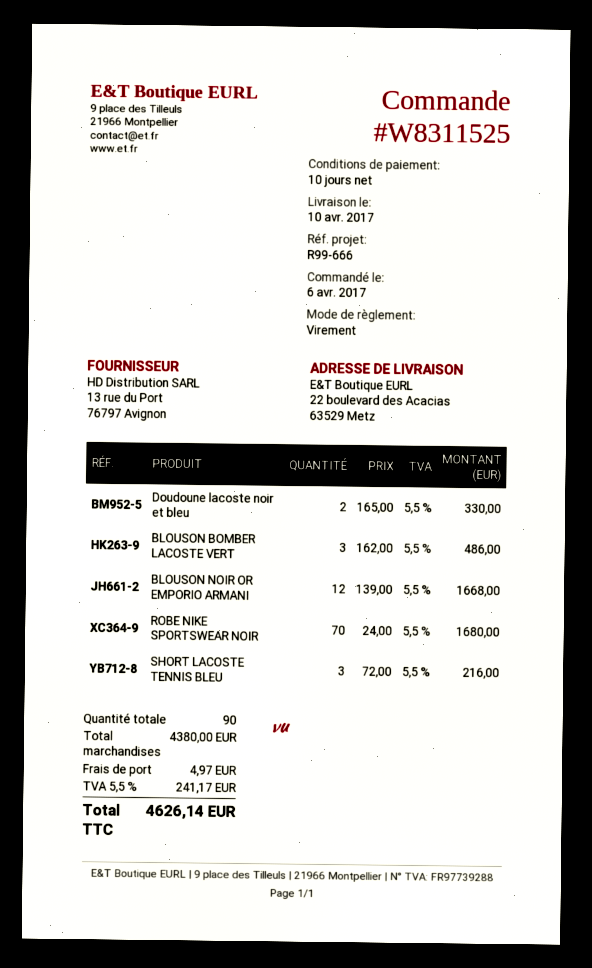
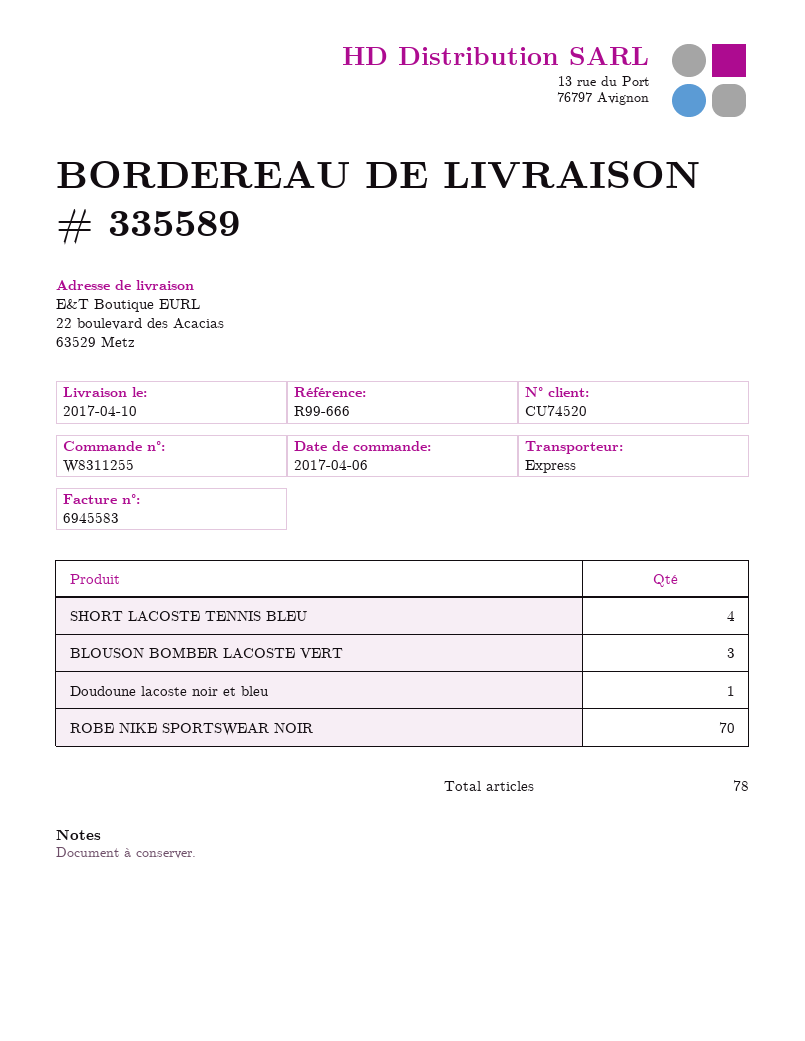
order number: W8311525 -> W8311255
Doudoune lacoste noir et bleu: 2 -> 1
BLOUSON NOIR OR EMPORIO ARMANI: 12 -> none
SHORT LACOSTE TENNIS BLEU: 3 -> 4
total quantity: 90 -> 78

